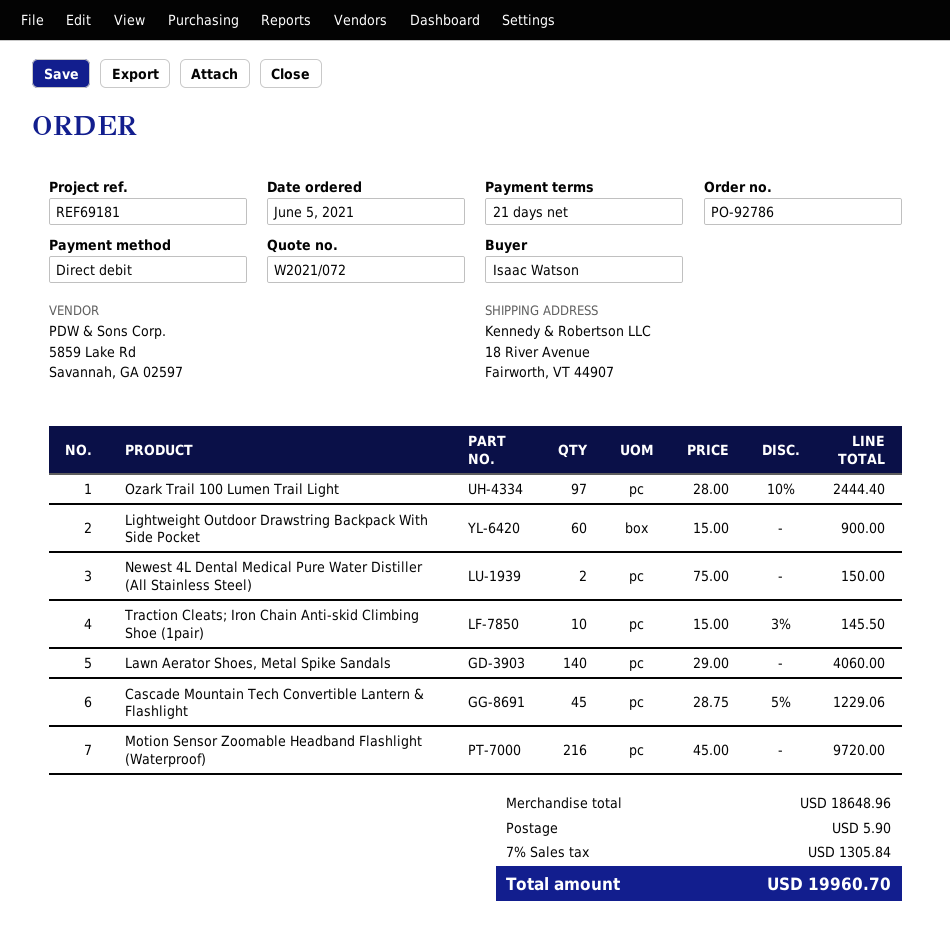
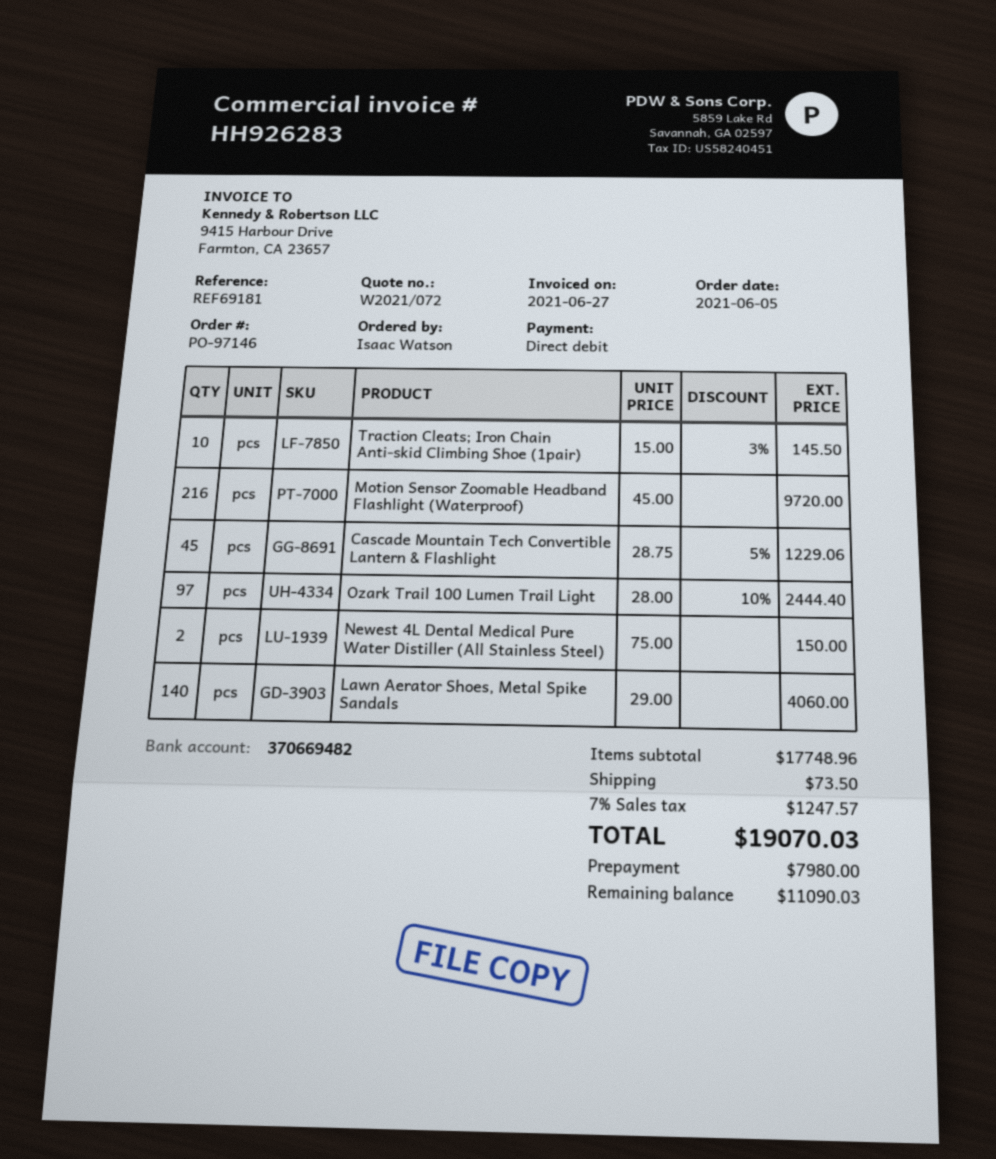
order number: PO-92786 -> PO-97146
Lightweight Outdoor Drawstring Backpack With Side Pocket: 60 x 15.00 = 900.00 -> none
subtotal: 18648.96 -> 17748.96
shipping: 5.90 -> 73.50
tax: 7% = 1305.84 -> 7% = 1247.57
total: 19960.70 -> 19070.03

